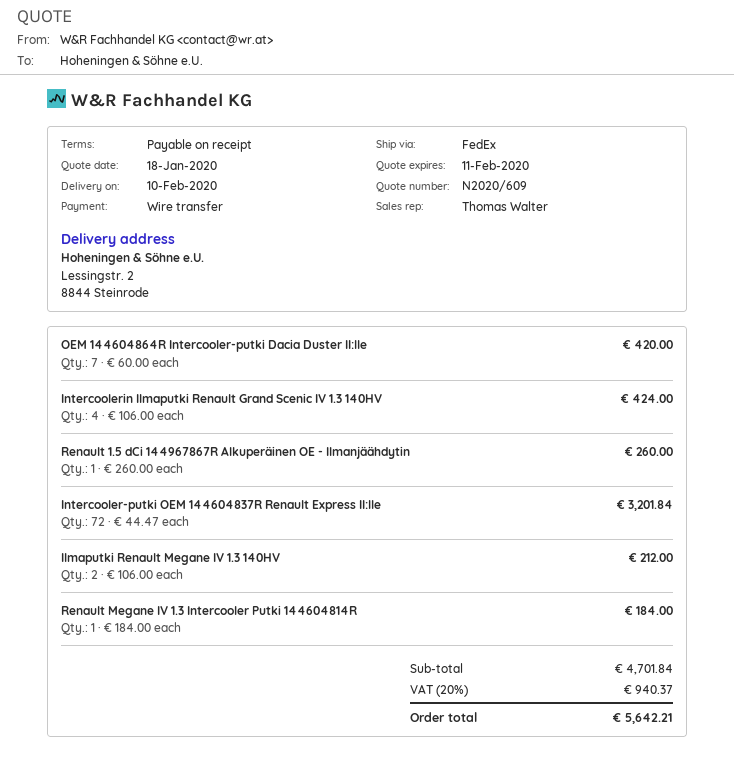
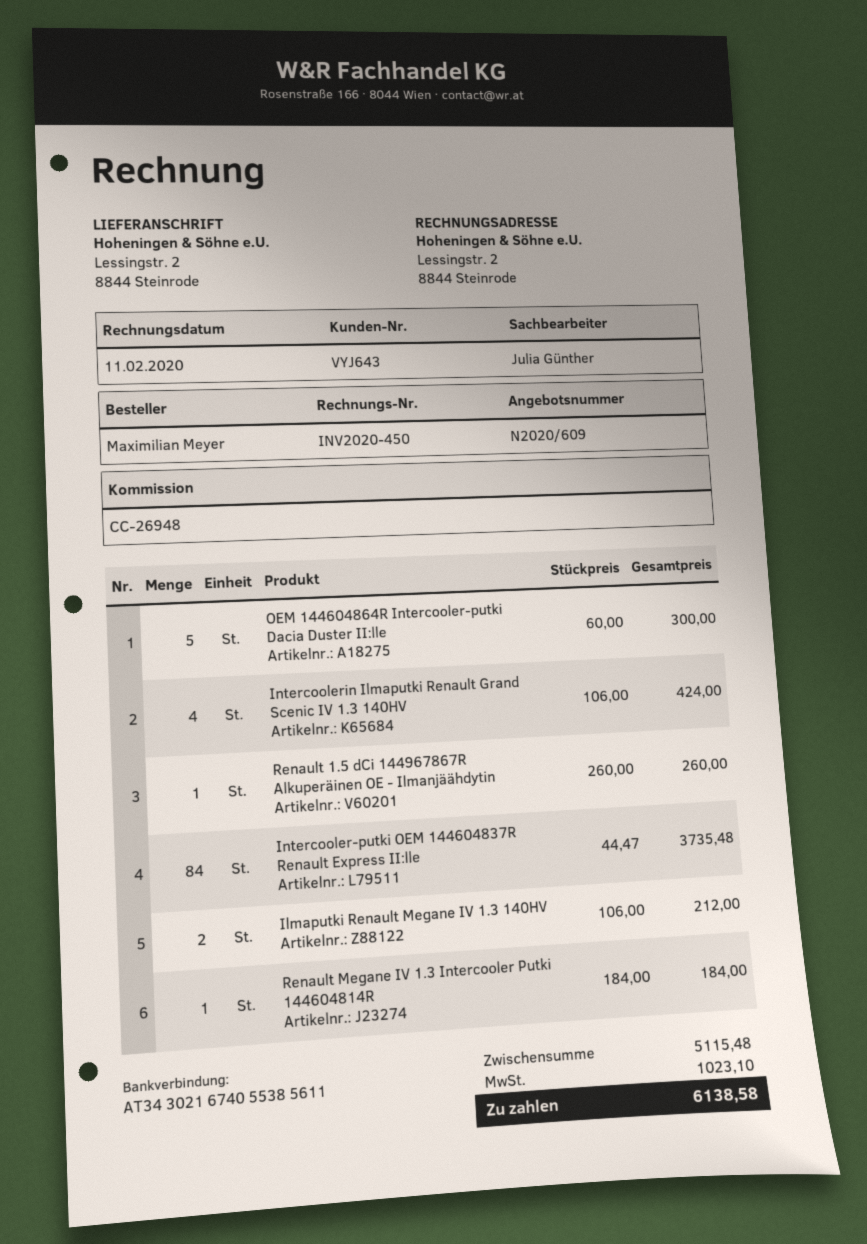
sales rep: Thomas Walter -> Julia Günther
OEM 144604864R Intercooler-putki Dacia Duster II:lle: 7 x 60.00 = 420.00 -> 5 x 60.00 = 300.00
Intercooler-putki OEM 144604837R Renault Express II:lle: 72 x 44.47 = 3201.84 -> 84 x 44.47 = 3735.48
subtotal: 4701.84 -> 5115.48
tax: 940.37 -> 1023.10
total: 5642.21 -> 6138.58

